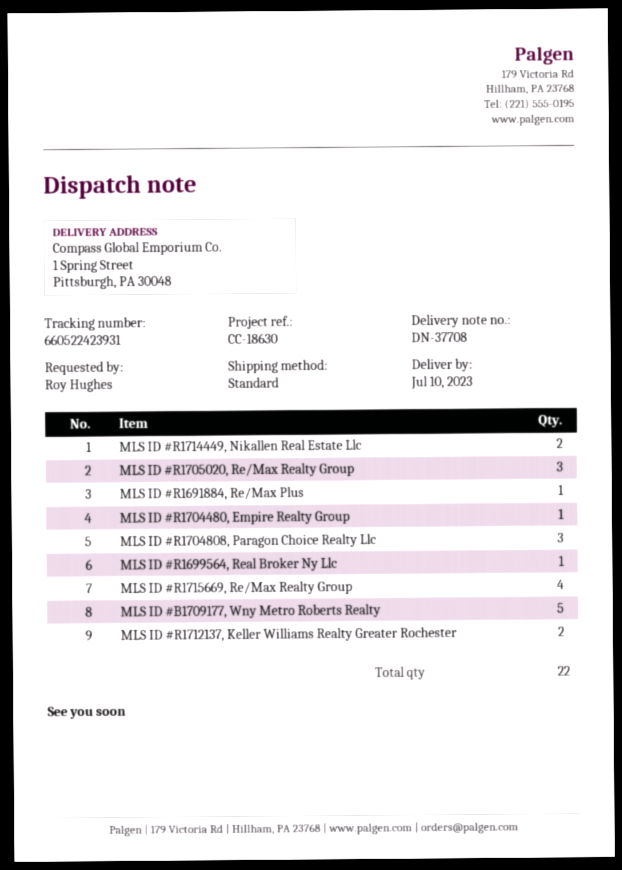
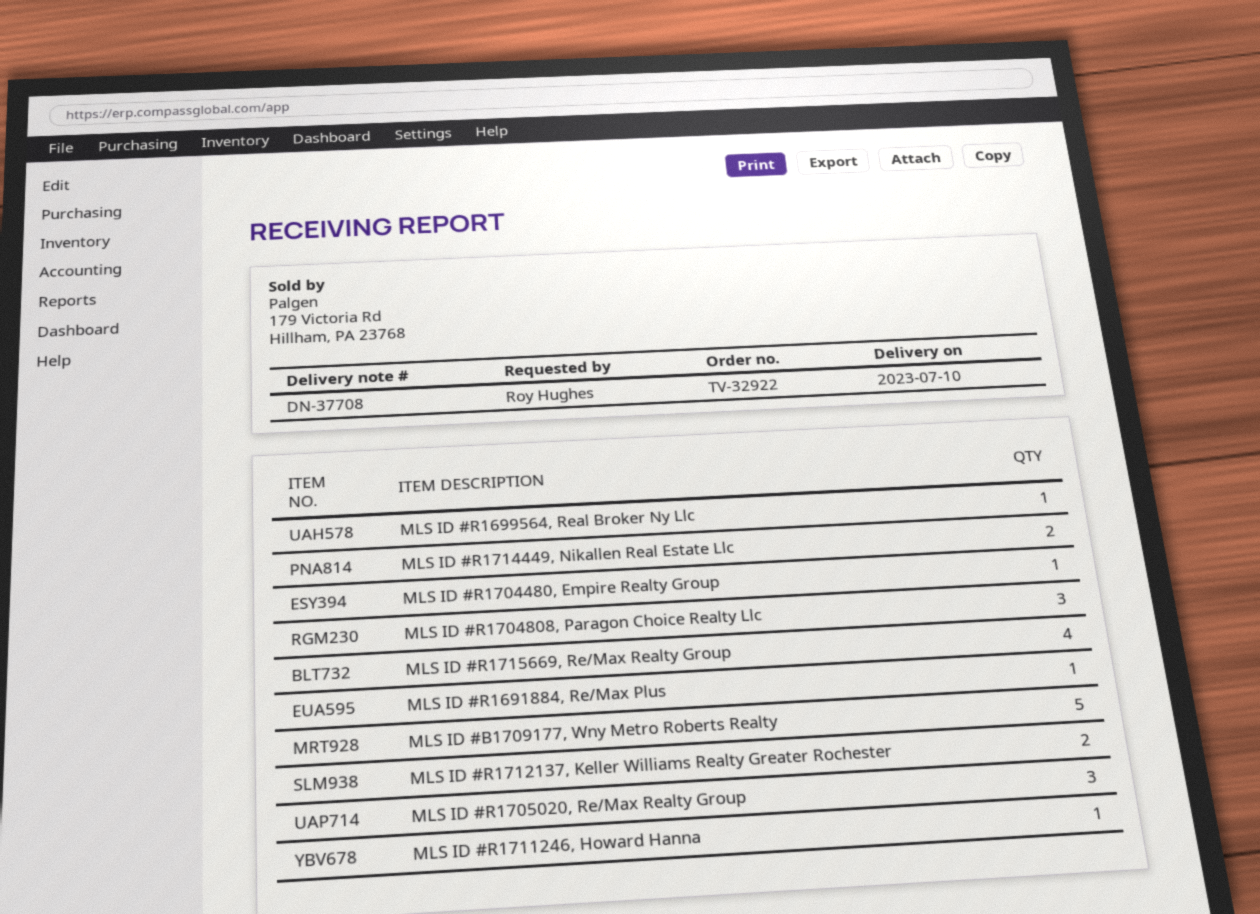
MLS ID #R1711246, Howard Hanna: none -> 1

